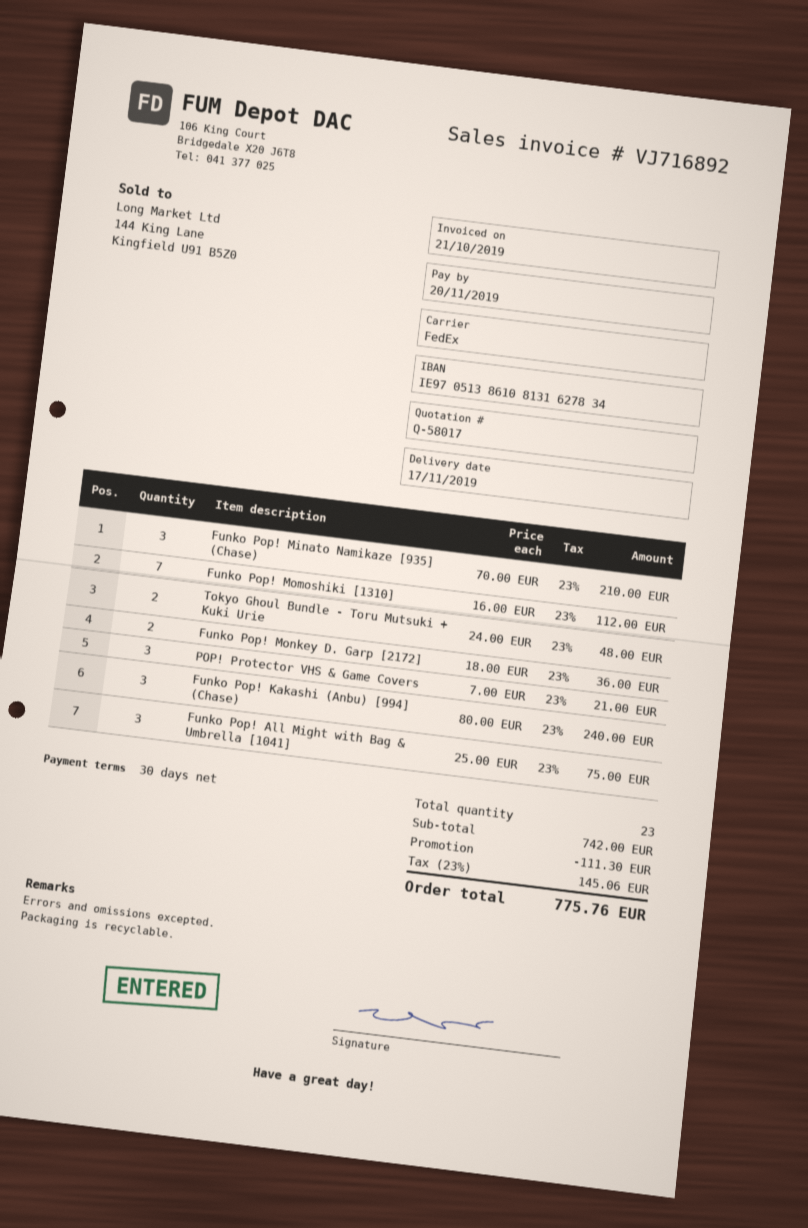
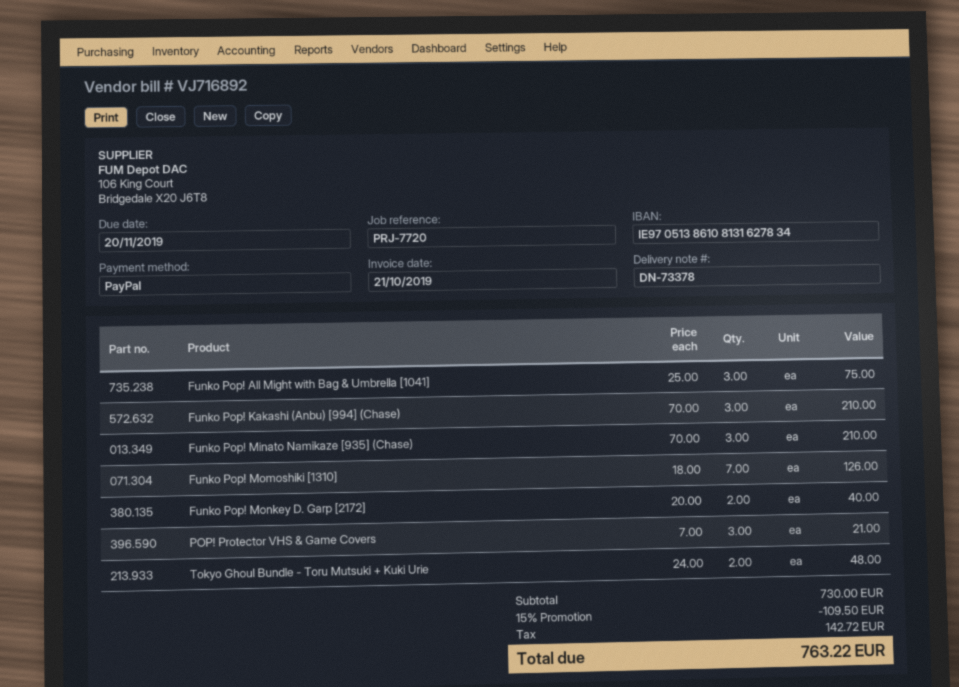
Funko Pop! Momoshiki [1310]: 7 x 16.00 = 112.00 -> 7 x 18.00 = 126.00
Funko Pop! Monkey D. Garp [2172]: 2 x 18.00 = 36.00 -> 2 x 20.00 = 40.00
Funko Pop! Kakashi (Anbu) [994] (Chase): 3 x 80.00 = 240.00 -> 3 x 70.00 = 210.00
subtotal: 742.00 -> 730.00
discount: 111.30 -> 109.50
tax: 145.06 -> 142.72
total: 775.76 -> 763.22

